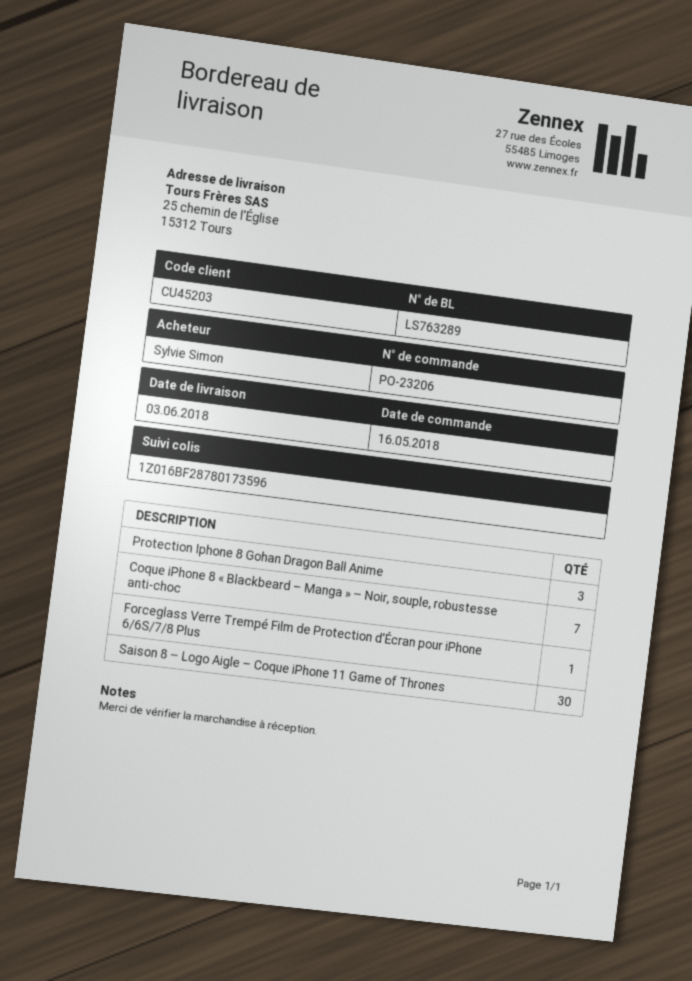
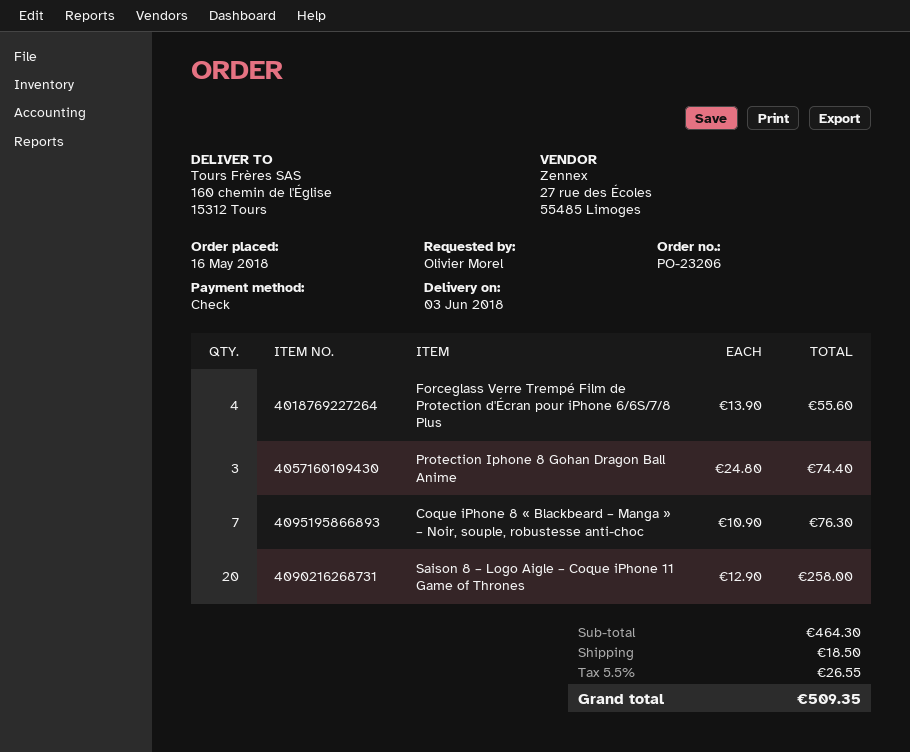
ordered by: Sylvie Simon -> Olivier Morel
ship to: 25 chemin de l'Église, 15312 Tours -> 160 chemin de l'Église, 15312 Tours
Forceglass Verre Trempé Film de Protection d'Écran pour iPhone 6/6S/7/8 Plus: 1 -> 4
Saison 8 – Logo Aigle – Coque iPhone 11 Game of Thrones: 30 -> 20

